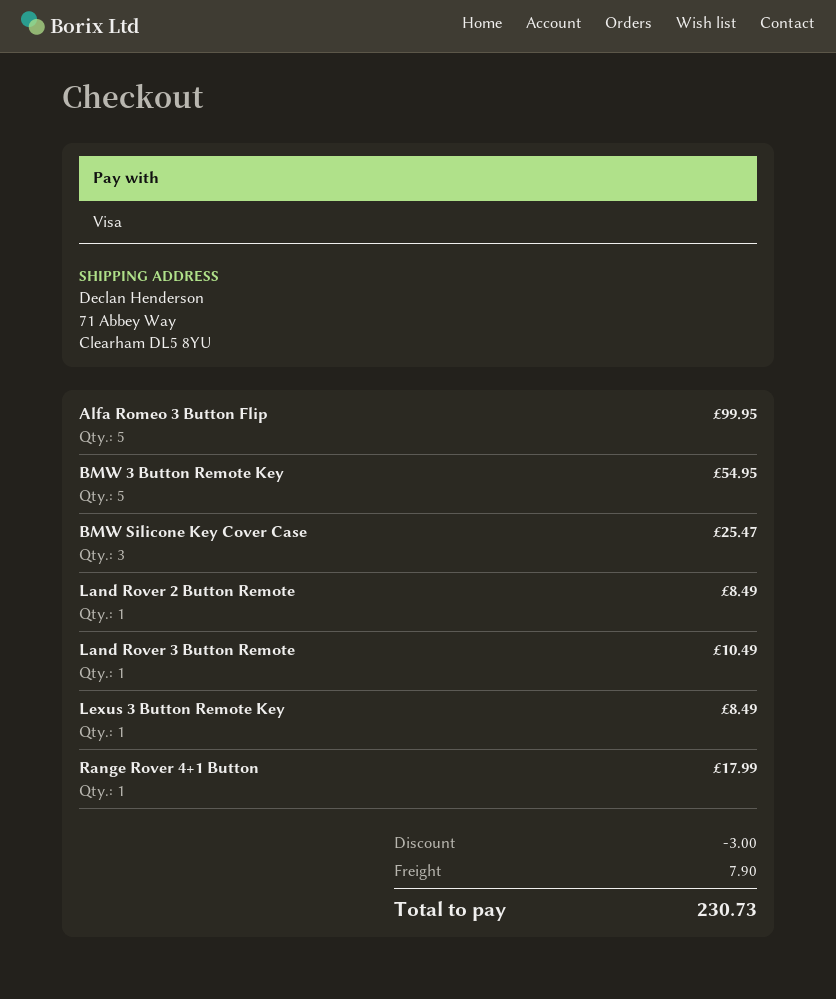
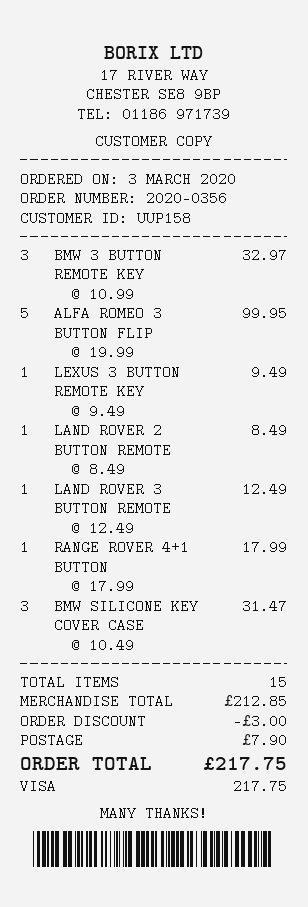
BMW 3 Button Remote Key: 5 for 54.95 -> 3 for 32.97
BMW Silicone Key Cover Case: 3 for 25.47 -> 3 for 31.47
Land Rover 3 Button Remote: 1 for 10.49 -> 1 for 12.49
Lexus 3 Button Remote Key: 1 for 8.49 -> 1 for 9.49
total: 230.73 -> 217.75

